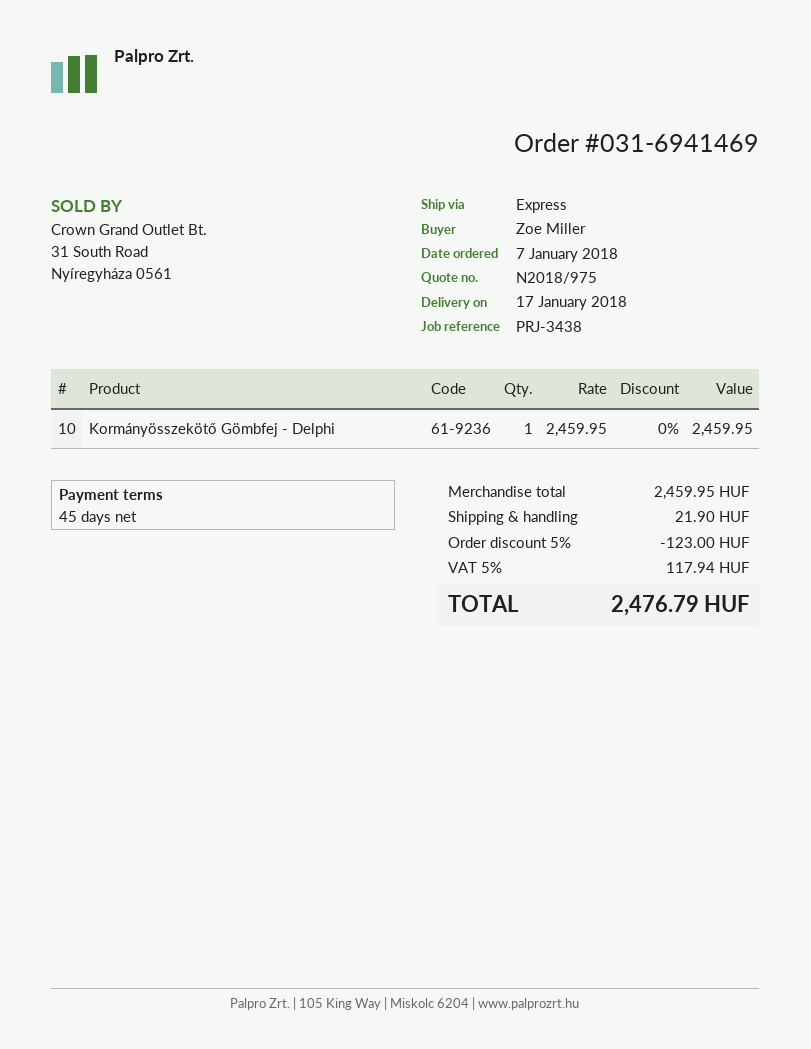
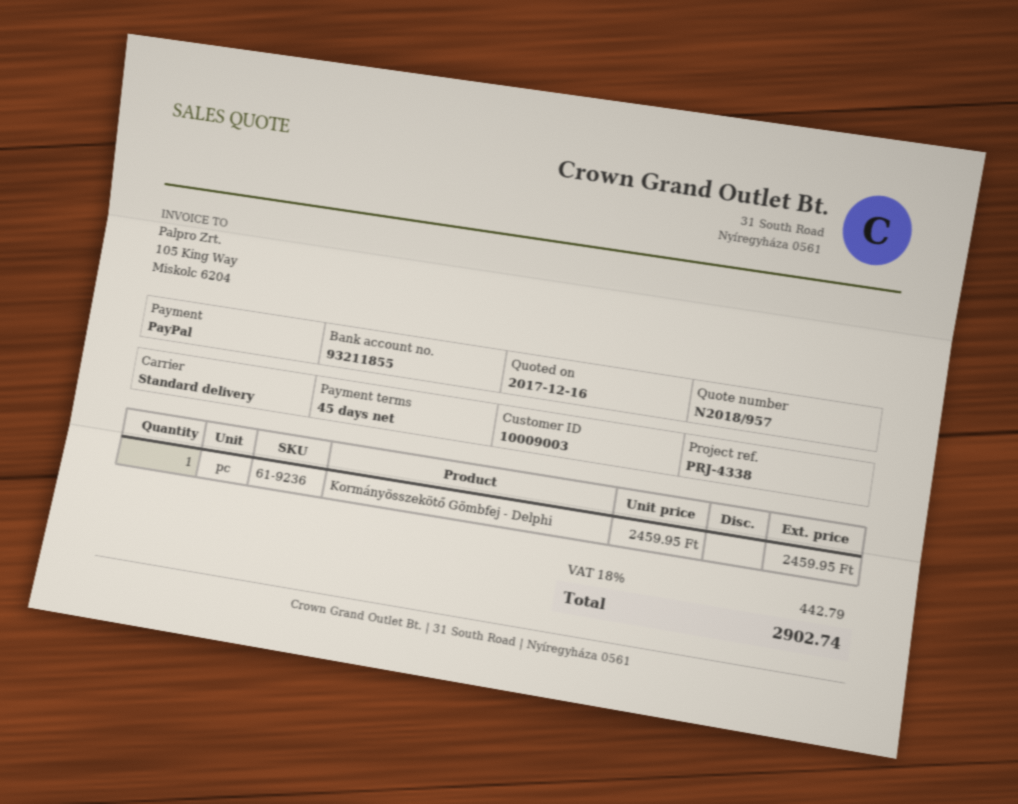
quote number: N2018/975 -> N2018/957
reference: PRJ-3438 -> PRJ-4338
shipping method: express -> standard
discount: 5% = 123.00 -> none
shipping: 21.90 -> none
tax: 5% = 117.94 -> 18% = 442.79
total: 2476.79 -> 2902.74

